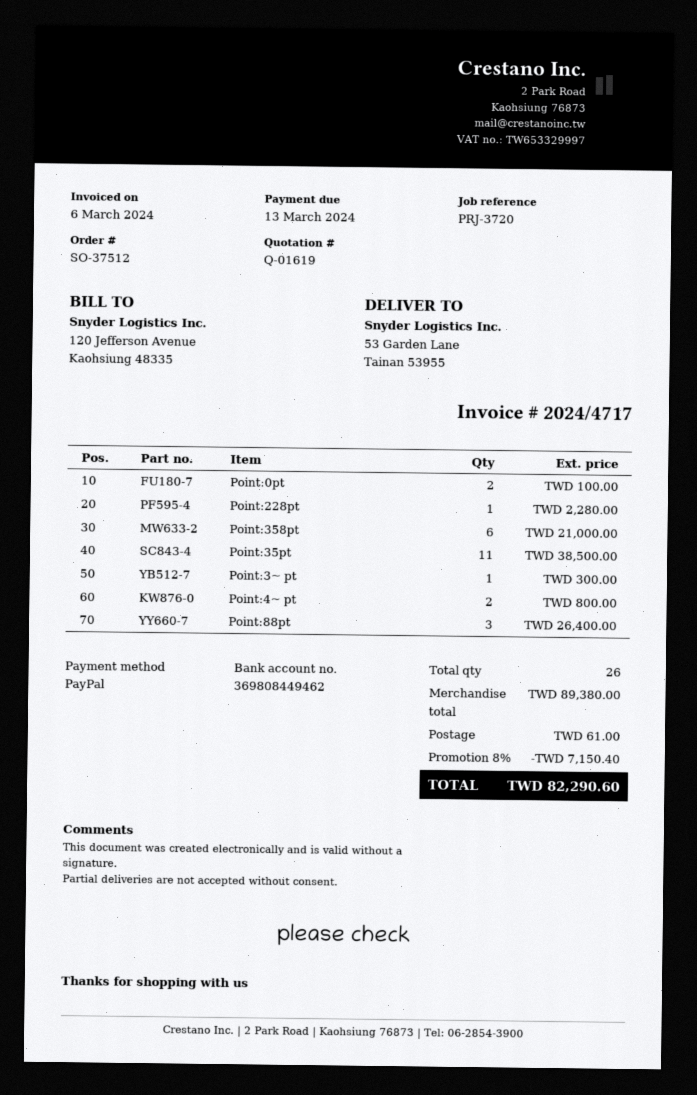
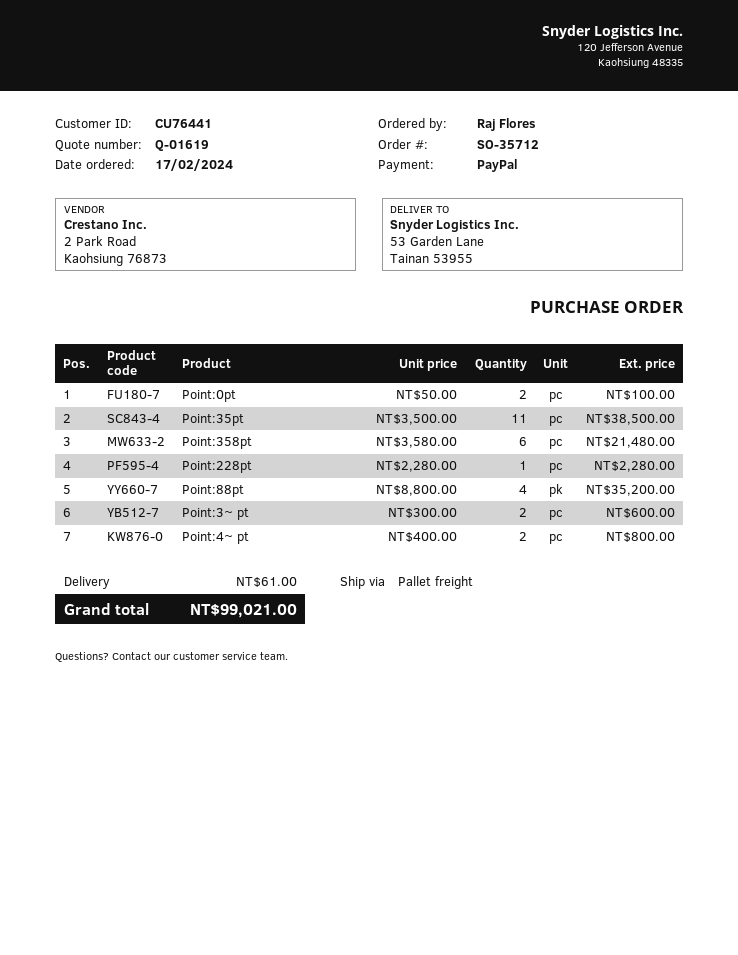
order number: SO-37512 -> SO-35712
Point:358pt: 6 for 21000.00 -> 6 for 21480.00
Point:3~ pt: 1 for 300.00 -> 2 for 600.00
Point:88pt: 3 for 26400.00 -> 4 for 35200.00
discount: 8% = 7150.40 -> none
total: 82290.60 -> 99021.00

